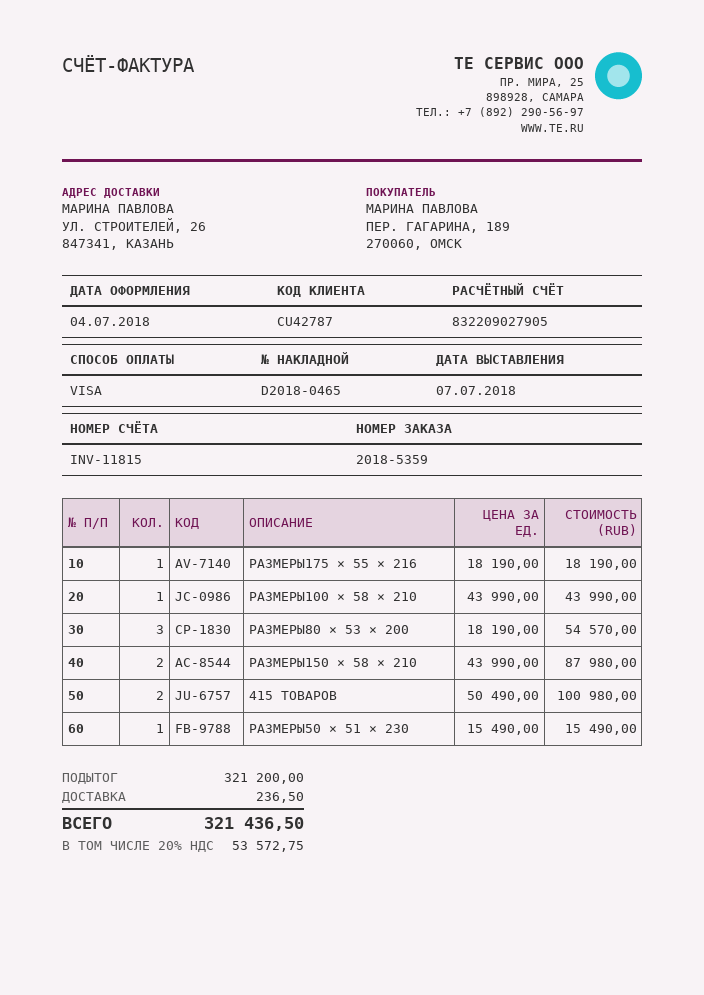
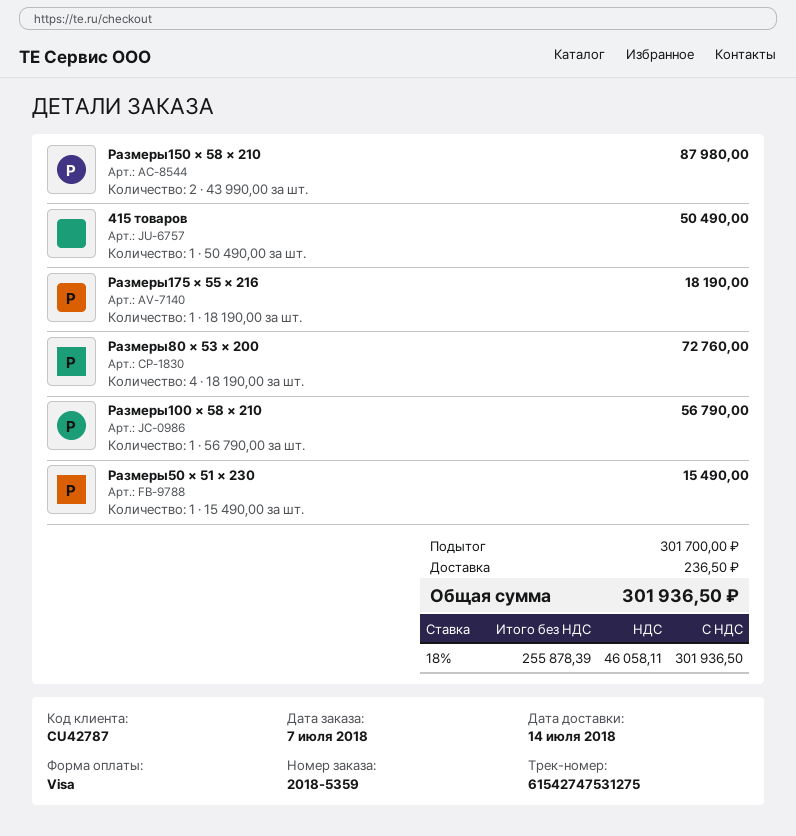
order date: 2018-07-04 -> 2018-07-07
РАЗМЕРЫ100 × 58 × 210: 1 x 43990.00 = 43990.00 -> 1 x 56790.00 = 56790.00
РАЗМЕРЫ80 × 53 × 200: 3 x 18190.00 = 54570.00 -> 4 x 18190.00 = 72760.00
415 ТОВАРОВ: 2 x 50490.00 = 100980.00 -> 1 x 50490.00 = 50490.00
subtotal: 321200.00 -> 301700.00
tax: 20% = 53572.75 -> 18% = 46058.11
total: 321436.50 -> 301936.50

